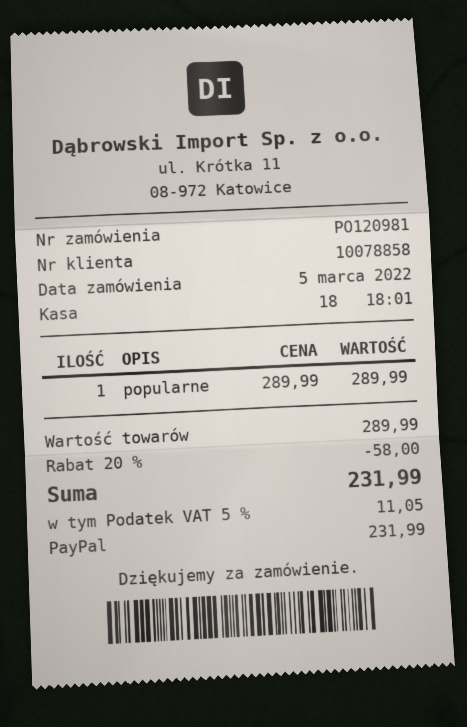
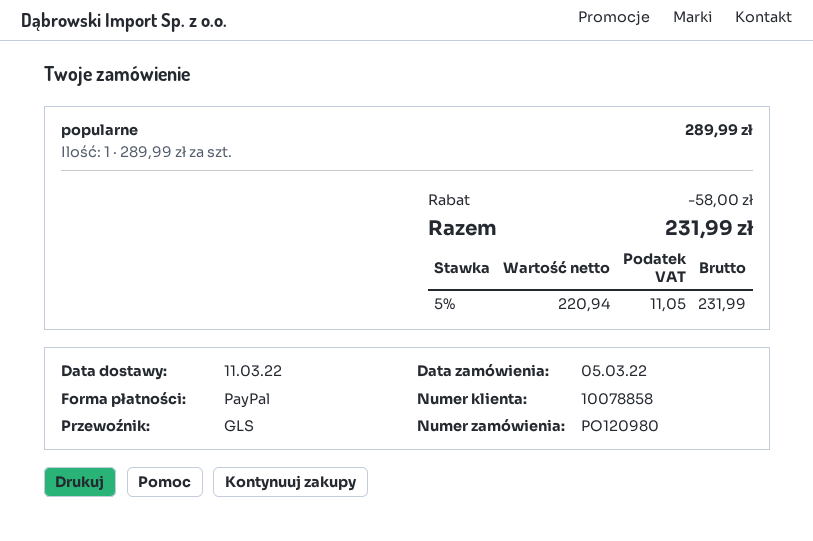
order number: PO120981 -> PO120980

